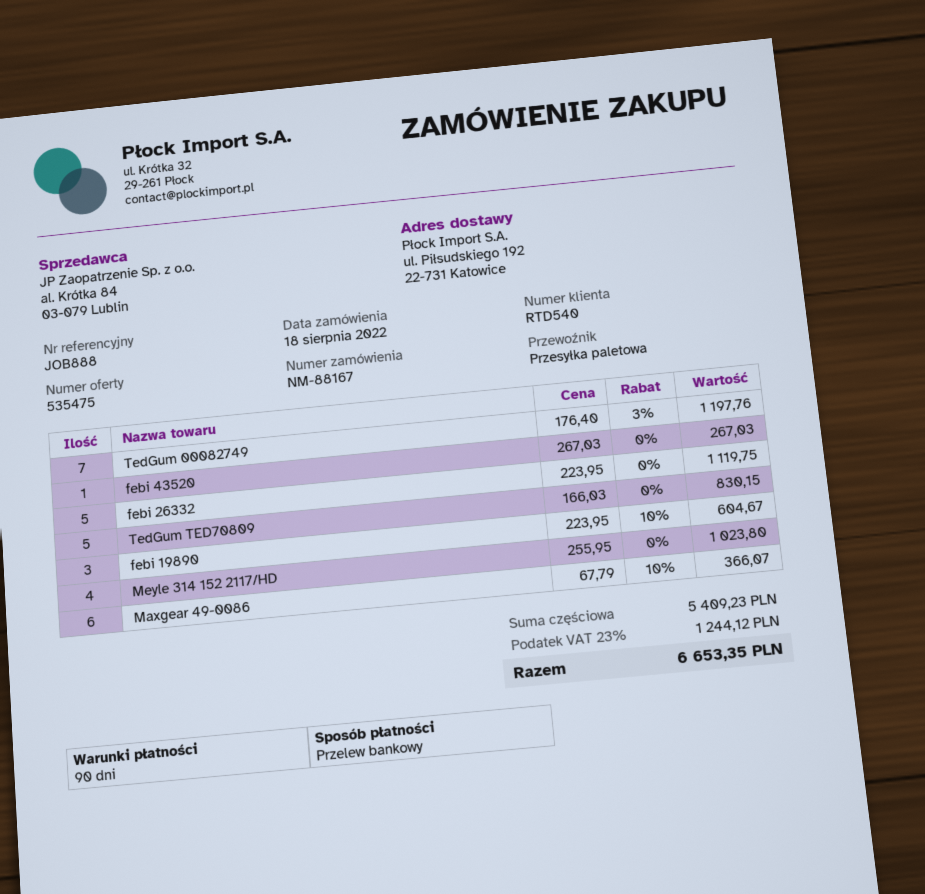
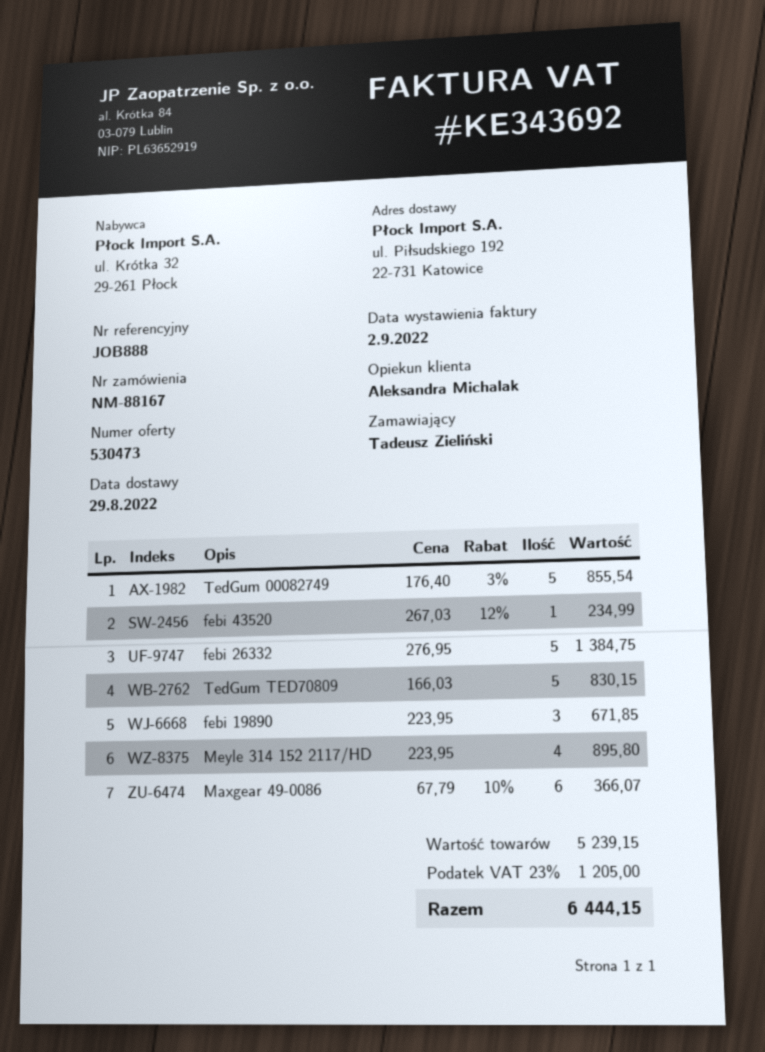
quote number: 535475 -> 530473
TedGum 00082749: 7 x 176.40 - 3% = 1197.76 -> 5 x 176.40 - 3% = 855.54
febi 43520: 1 x 267.03 = 267.03 -> 1 x 267.03 - 12% = 234.99
febi 26332: 5 x 223.95 = 1119.75 -> 5 x 276.95 = 1384.75
febi 19890: 3 x 223.95 - 10% = 604.67 -> 3 x 223.95 = 671.85
Meyle 314 152 2117/HD: 4 x 255.95 = 1023.80 -> 4 x 223.95 = 895.80
subtotal: 5409.23 -> 5239.15
tax: 23% = 1244.12 -> 23% = 1205.00
total: 6653.35 -> 6444.15

